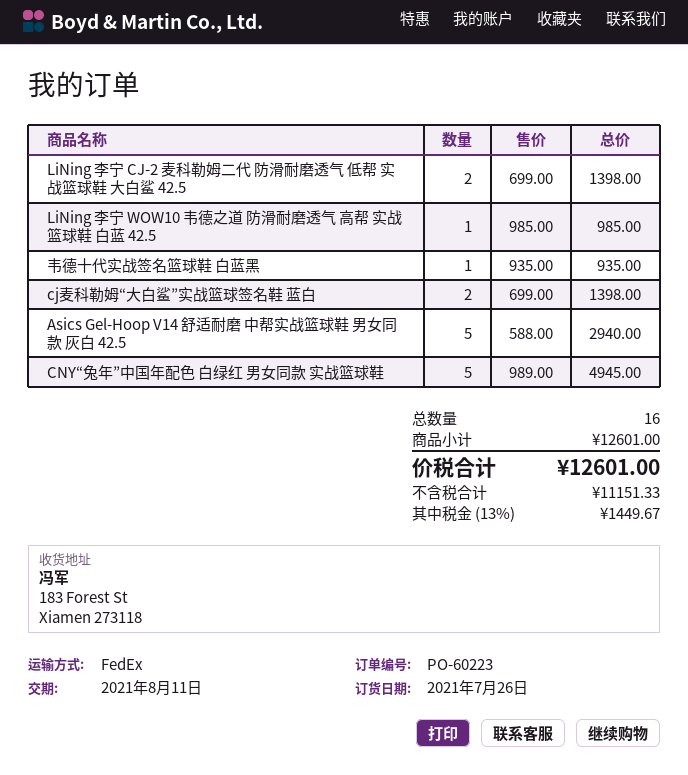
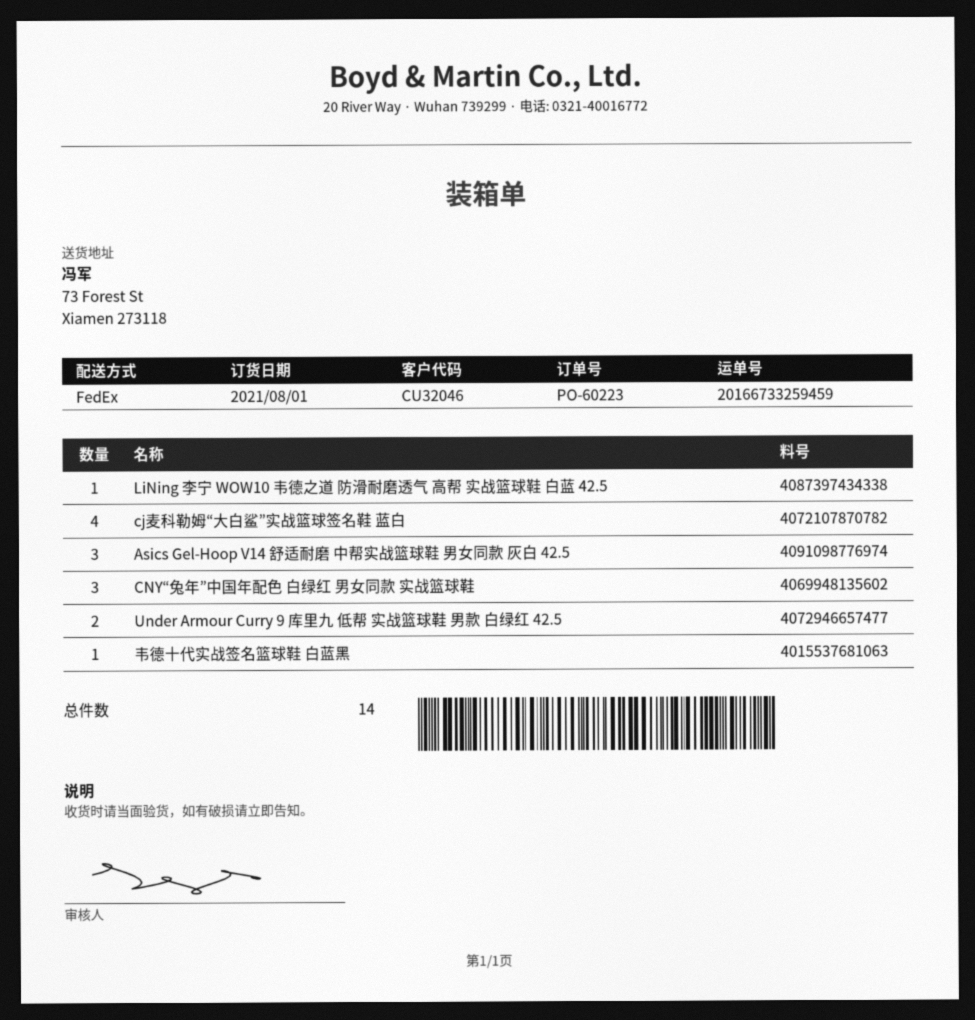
order date: 2021-07-26 -> 2021-08-01
ship to: 183 Forest St, Xiamen 273118 -> 73 Forest St, Xiamen 273118
LiNing 李宁 CJ-2 麦科勒姆二代 防滑耐磨透气 低帮 实战篮球鞋 大白鲨 42.5: 2 -> none
cj麦科勒姆“大白鲨”实战篮球签名鞋 蓝白: 2 -> 4
Asics Gel-Hoop V14 舒适耐磨 中帮实战篮球鞋 男女同款 灰白 42.5: 5 -> 3
CNY“兔年”中国年配色 白绿红 男女同款 实战篮球鞋: 5 -> 3
Under Armour Curry 9 库里九 低帮 实战篮球鞋 男款 白绿红 42.5: none -> 2
total quantity: 16 -> 14

